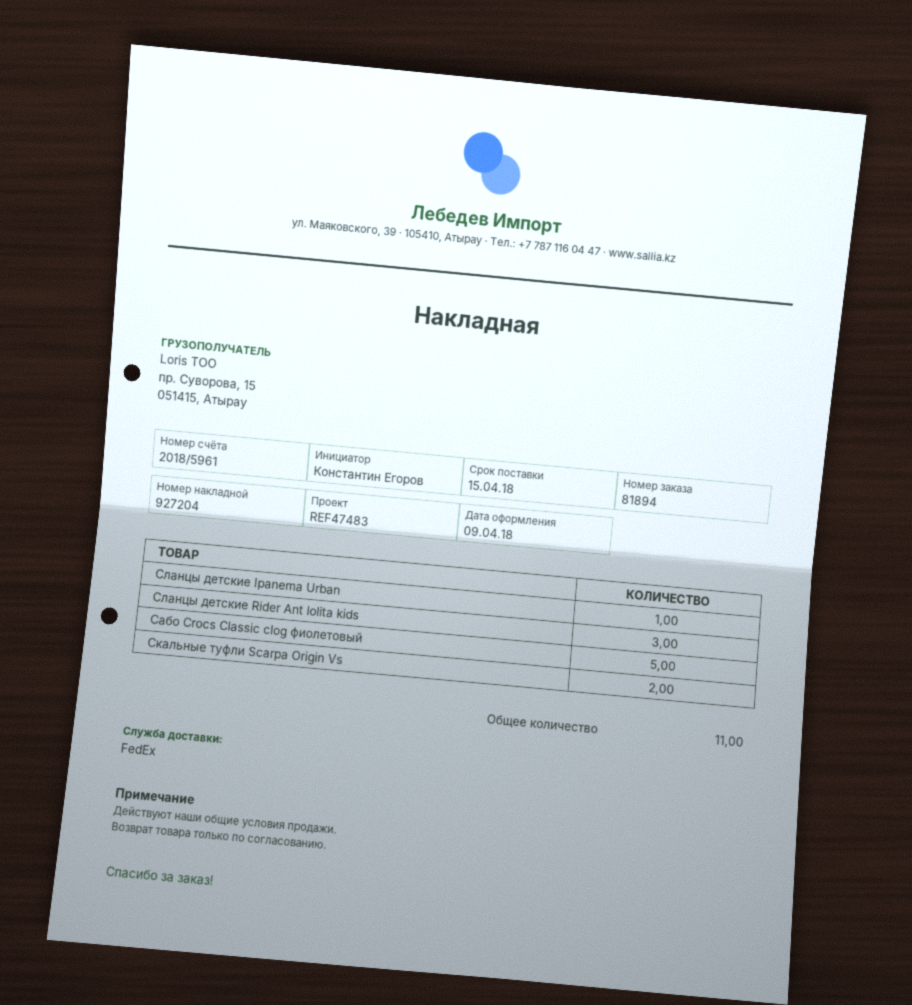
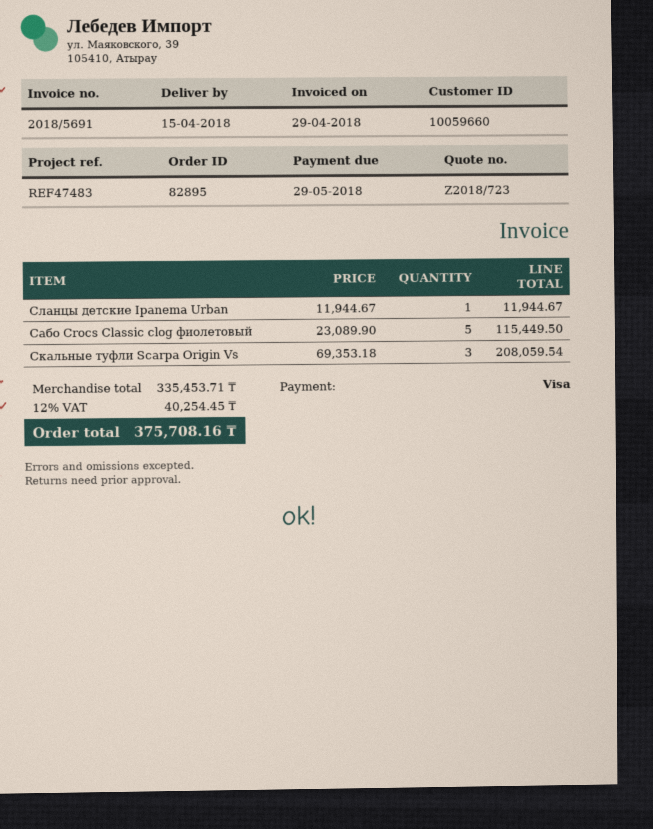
order number: 81894 -> 82895
invoice number: 2018/5961 -> 2018/5691
Сланцы детские Rider Ant lolita kids: 3 -> none
Скальные туфли Scarpa Origin Vs: 2 -> 3

